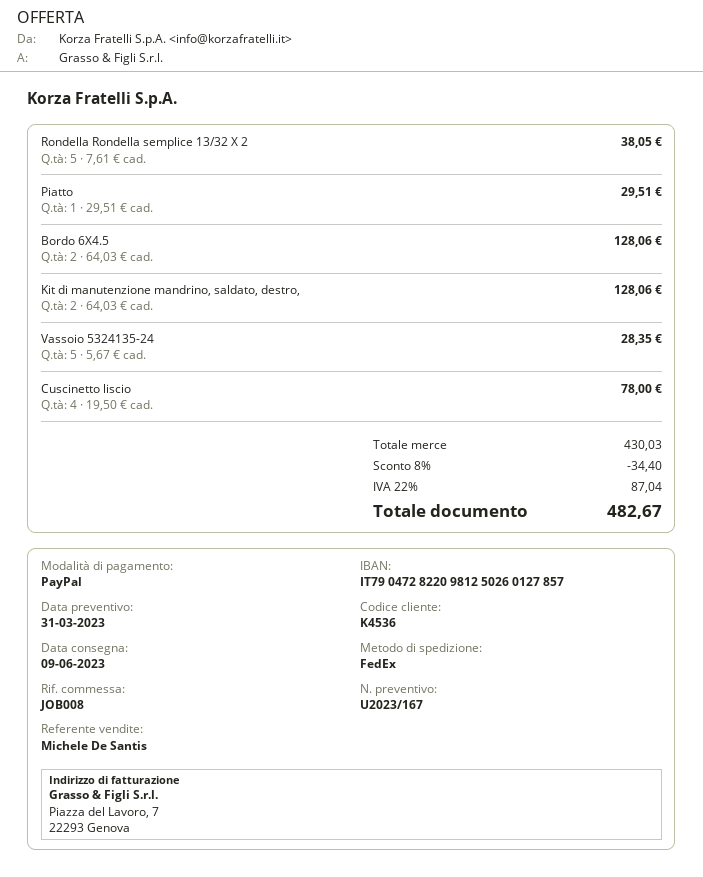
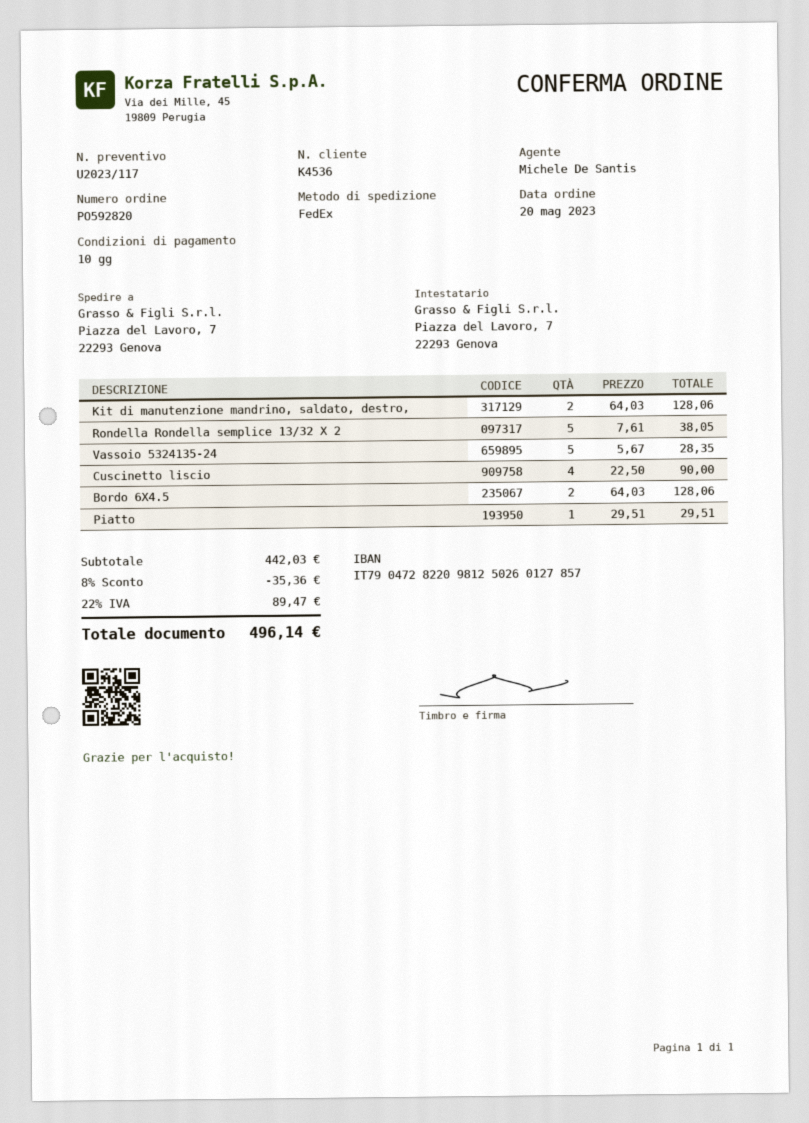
quote number: U2023/167 -> U2023/117
Cuscinetto liscio: 4 x 19.50 = 78.00 -> 4 x 22.50 = 90.00
subtotal: 430.03 -> 442.03
discount: 8% = 34.40 -> 8% = 35.36
tax: 22% = 87.04 -> 22% = 89.47
total: 482.67 -> 496.14

